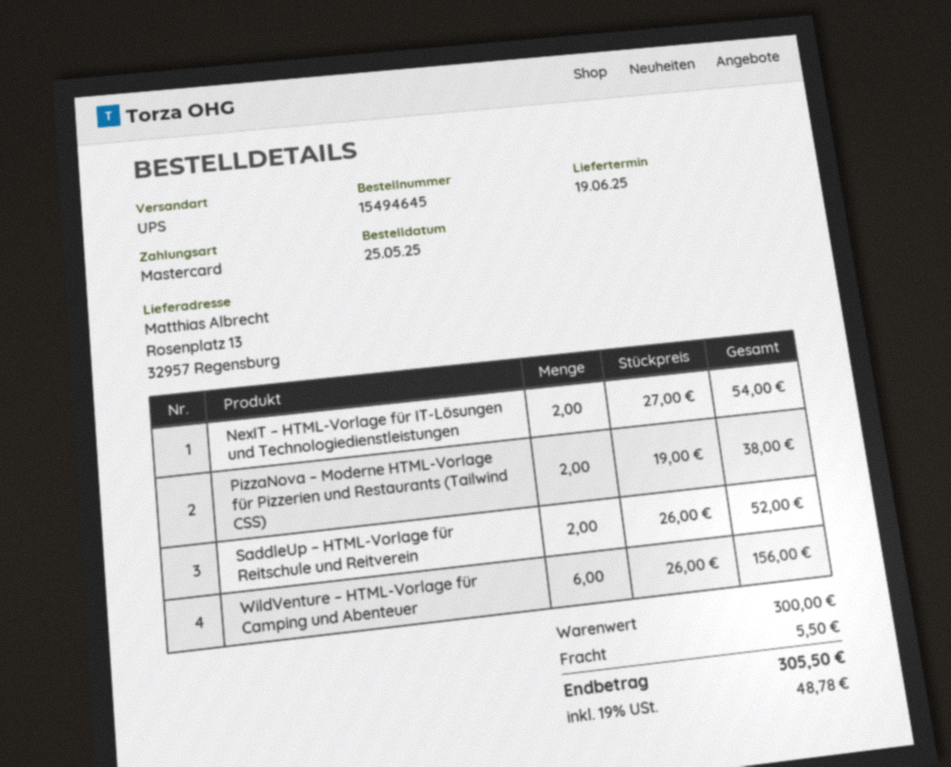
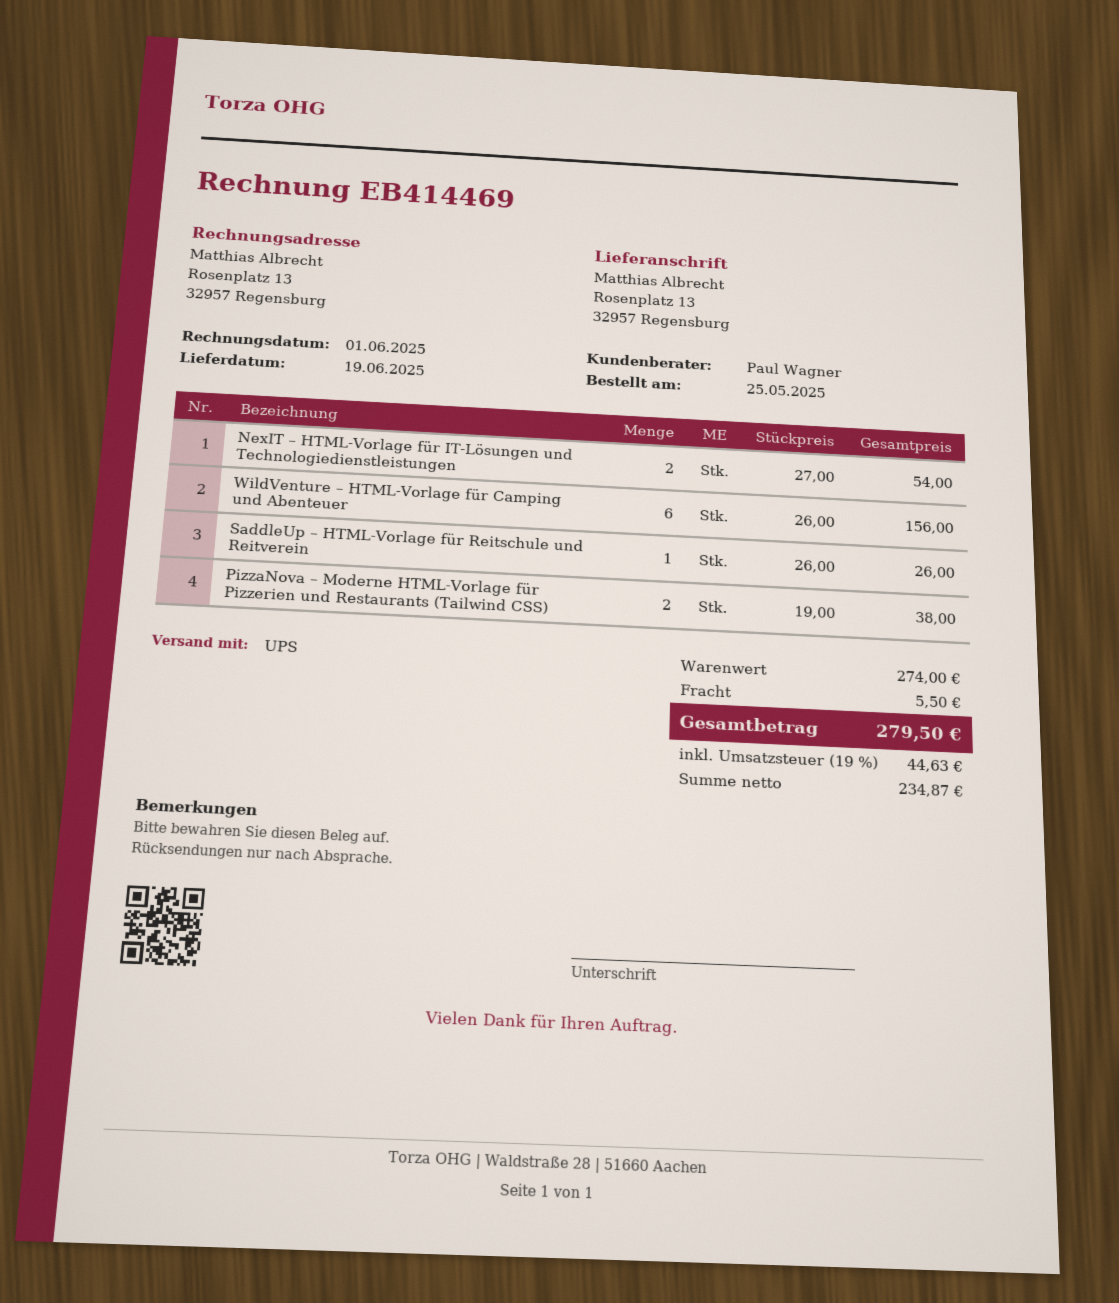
SaddleUp – HTML-Vorlage für Reitschule und Reitverein: 2 x 26.00 = 52.00 -> 1 x 26.00 = 26.00
subtotal: 300.00 -> 274.00
tax: 19% = 48.78 -> 19% = 44.63
total: 305.50 -> 279.50

